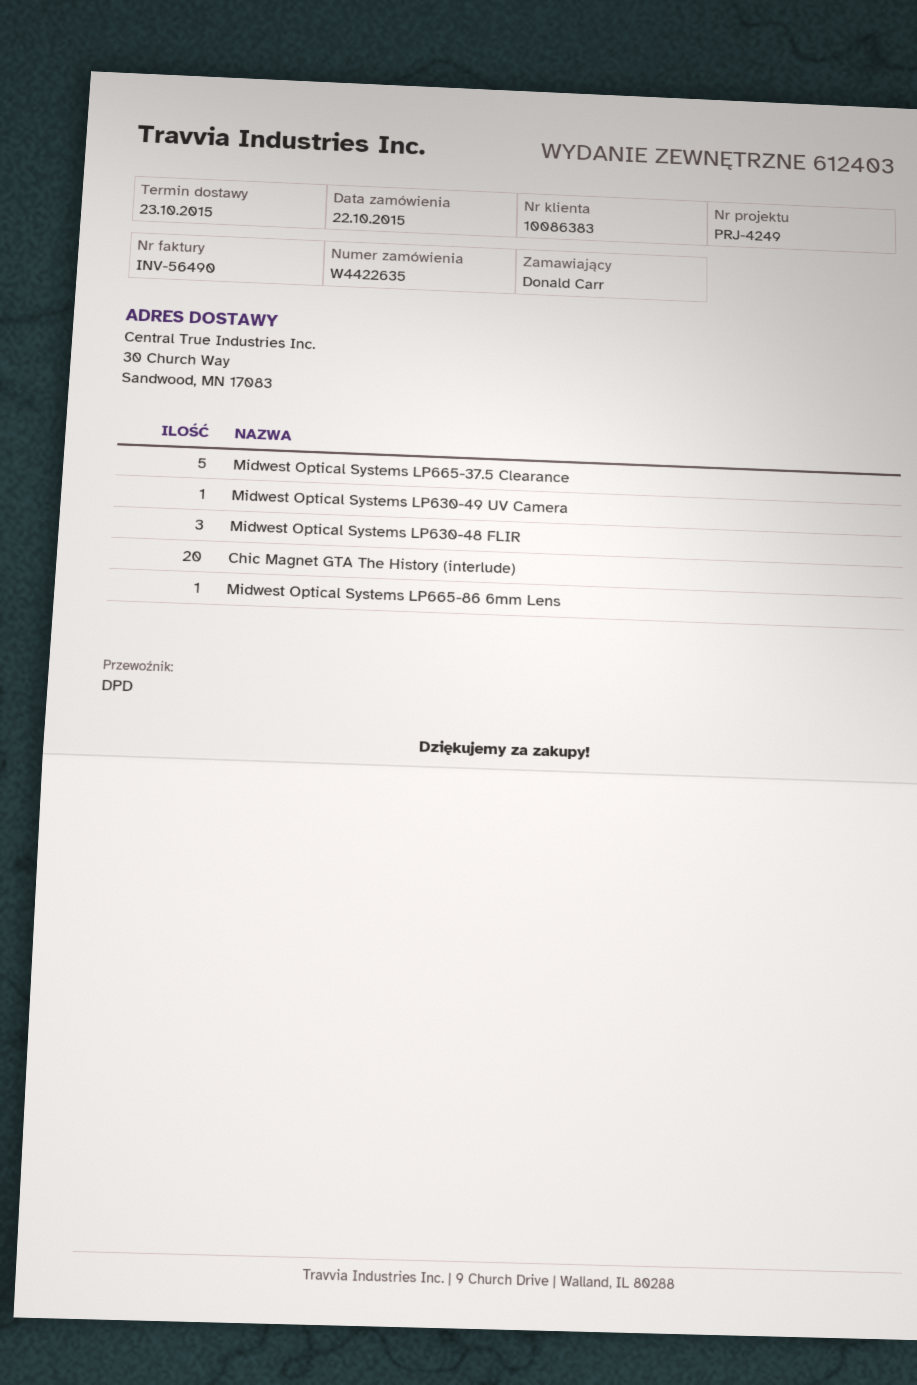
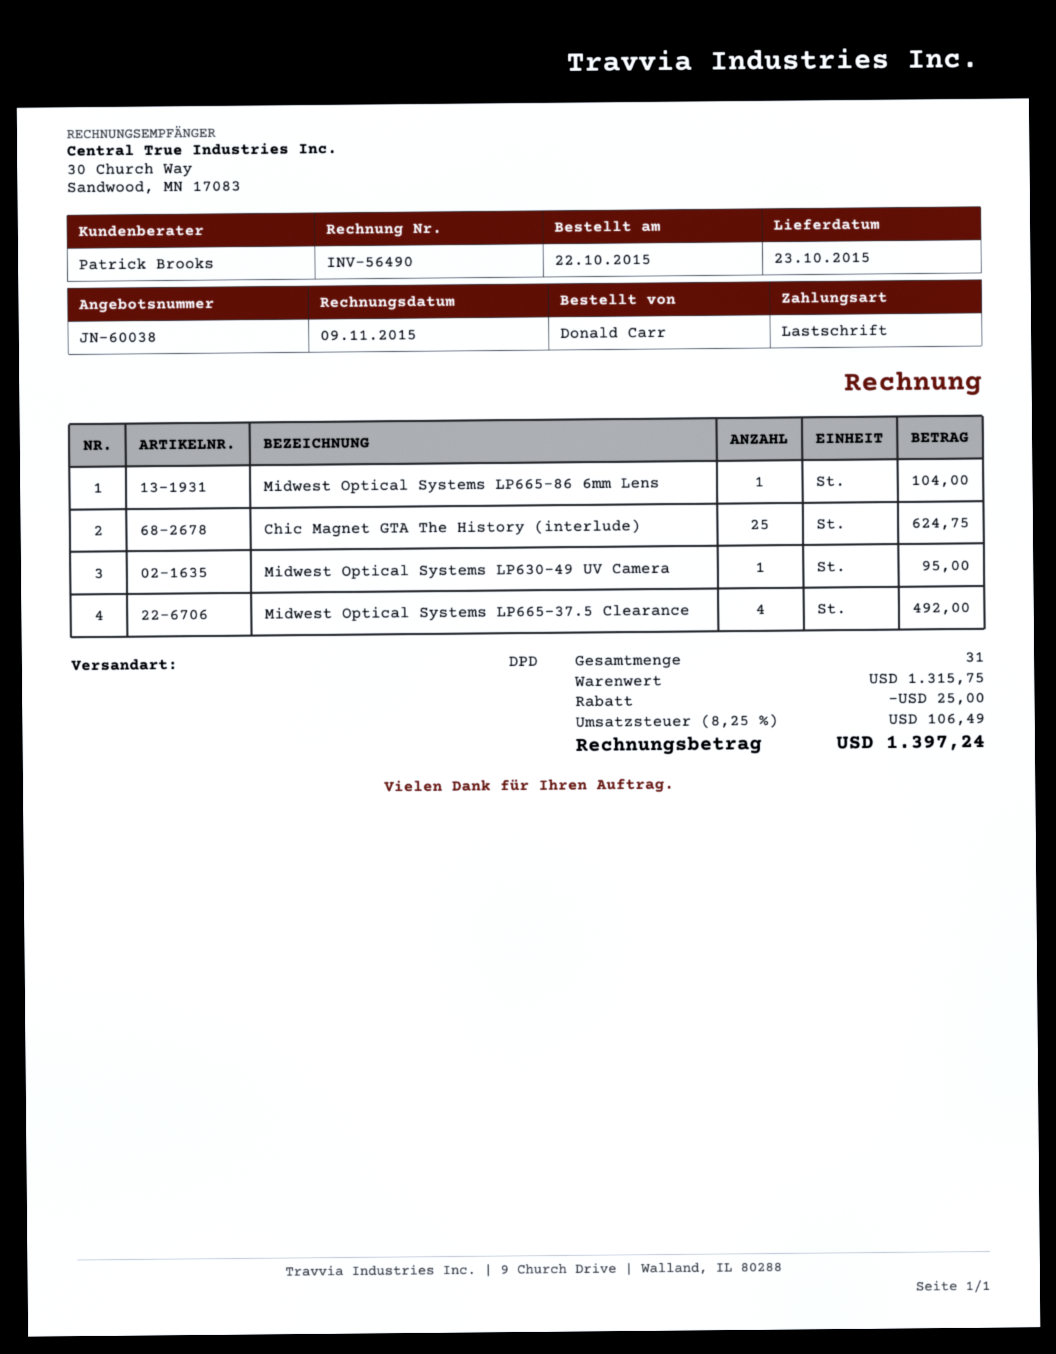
Midwest Optical Systems LP665-37.5 Clearance: 5 -> 4
Midwest Optical Systems LP630-48 FLIR: 3 -> none
Chic Magnet GTA The History (interlude): 20 -> 25

